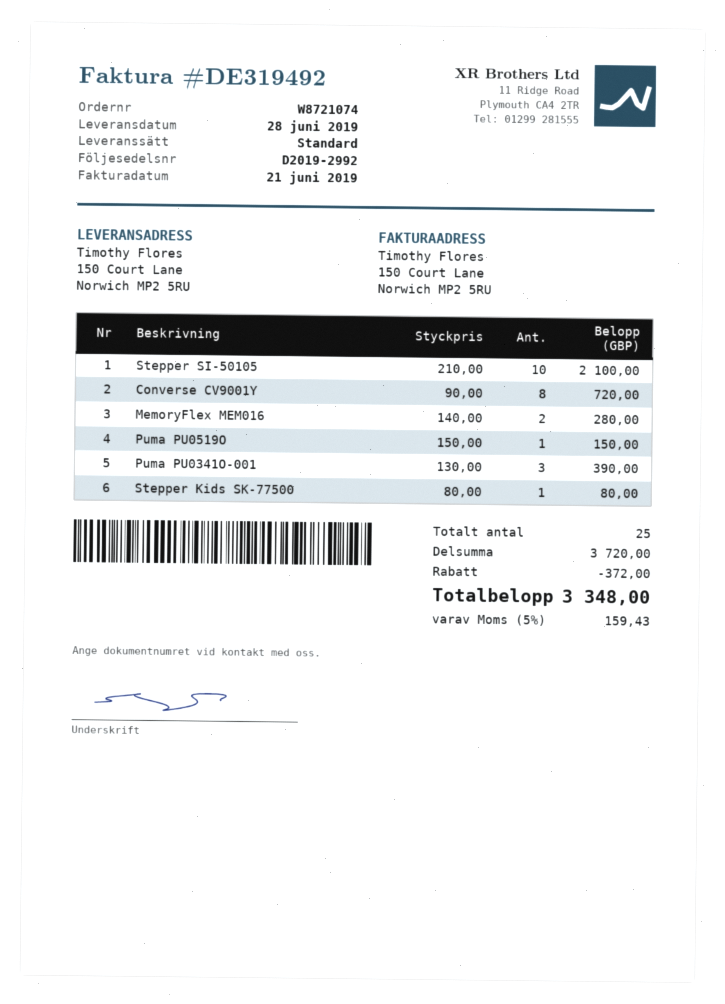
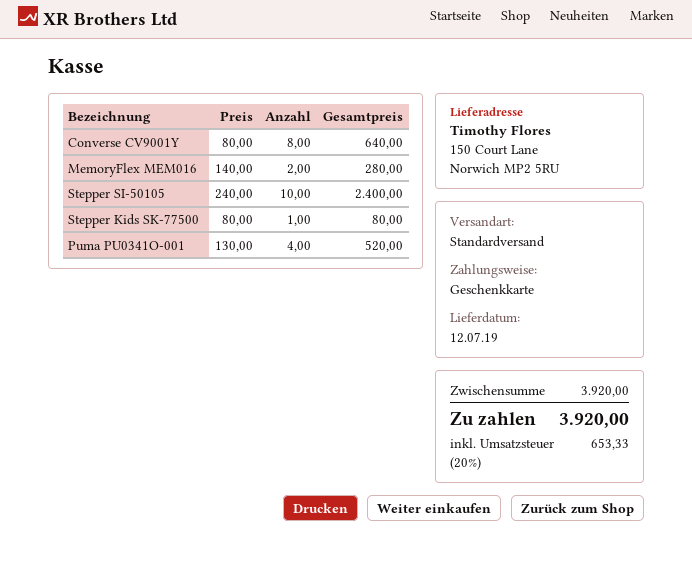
delivery date: 2019-06-28 -> 2019-07-12
Stepper SI-50105: 10 x 210.00 = 2100.00 -> 10 x 240.00 = 2400.00
Converse CV9001Y: 8 x 90.00 = 720.00 -> 8 x 80.00 = 640.00
Puma PU0519O: 1 x 150.00 = 150.00 -> none
Puma PU0341O-001: 3 x 130.00 = 390.00 -> 4 x 130.00 = 520.00
subtotal: 3720.00 -> 3920.00
discount: 372.00 -> none
tax: 5% = 159.43 -> 20% = 653.33
total: 3348.00 -> 3920.00

